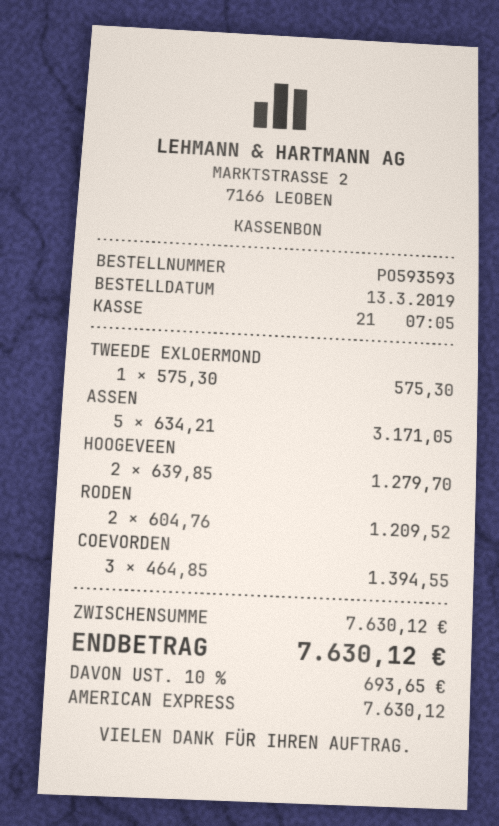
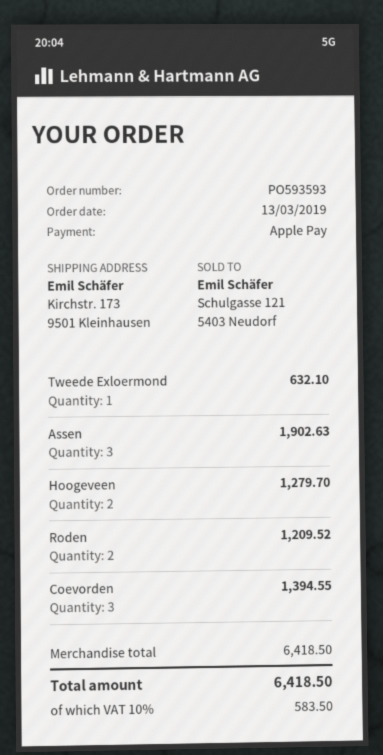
payment method: American Express -> Apple Pay
TWEEDE EXLOERMOND: 1 for 575.30 -> 1 for 632.10
ASSEN: 5 for 3171.05 -> 3 for 1902.63
subtotal: 7630.12 -> 6418.50
tax: 10% = 693.65 -> 10% = 583.50
total: 7630.12 -> 6418.50

